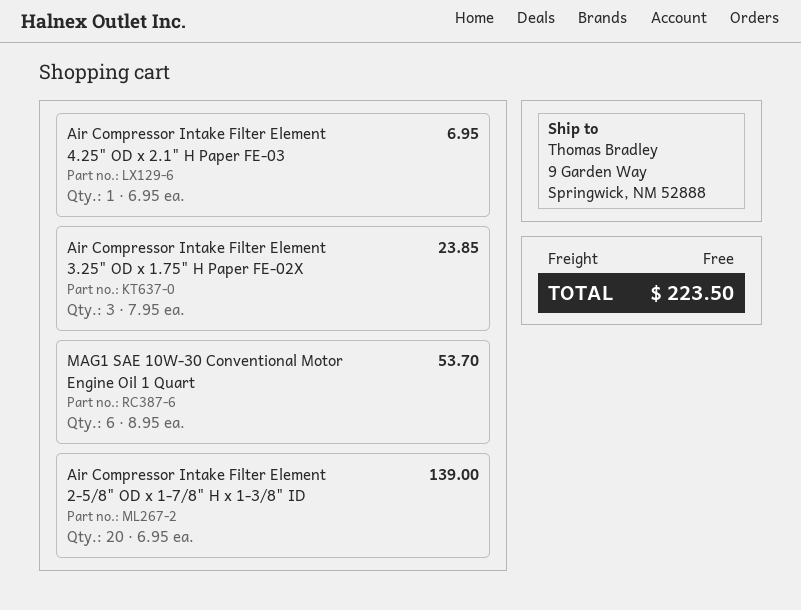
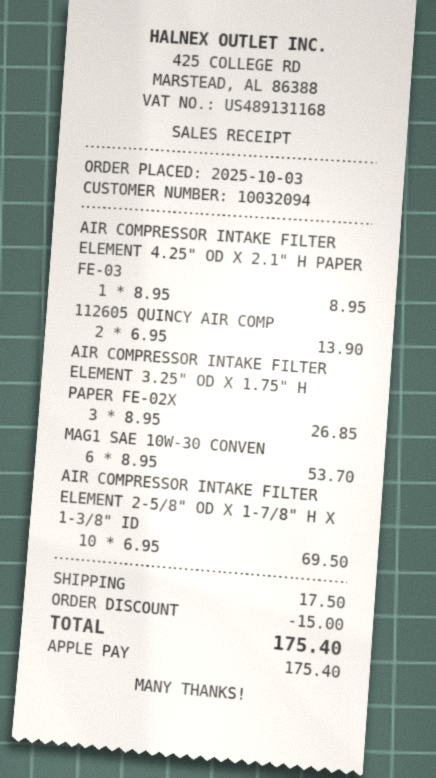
Air Compressor Intake Filter Element 4.25" OD x 2.1" H Paper FE-03: 1 x 6.95 = 6.95 -> 1 x 8.95 = 8.95
Air Compressor Intake Filter Element 3.25" OD x 1.75" H Paper FE-02X: 3 x 7.95 = 23.85 -> 3 x 8.95 = 26.85
Air Compressor Intake Filter Element 2-5/8" OD x 1-7/8" H x 1-3/8" ID: 20 x 6.95 = 139.00 -> 10 x 6.95 = 69.50
112605 QUINCY AIR COMP: none -> 2 x 6.95 = 13.90
discount: none -> 15.00
shipping: 0.00 -> 17.50
total: 223.50 -> 175.40

